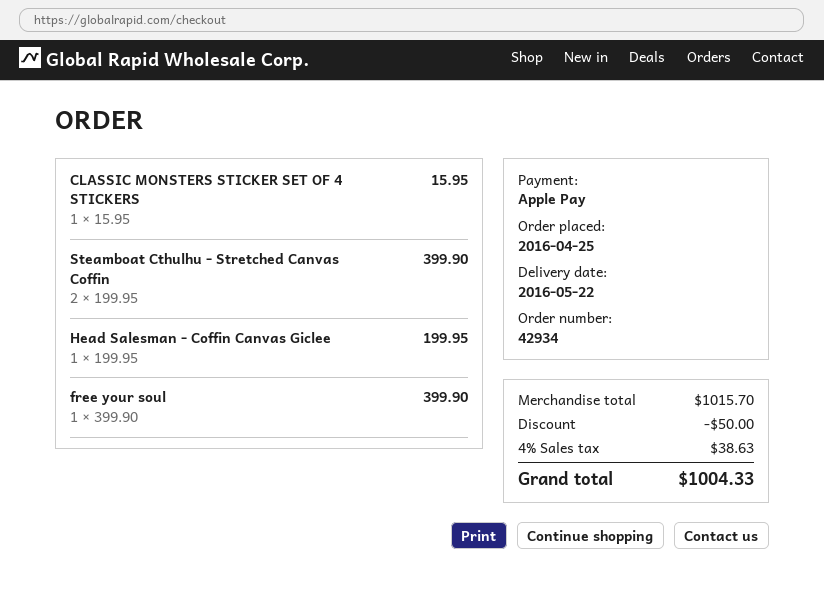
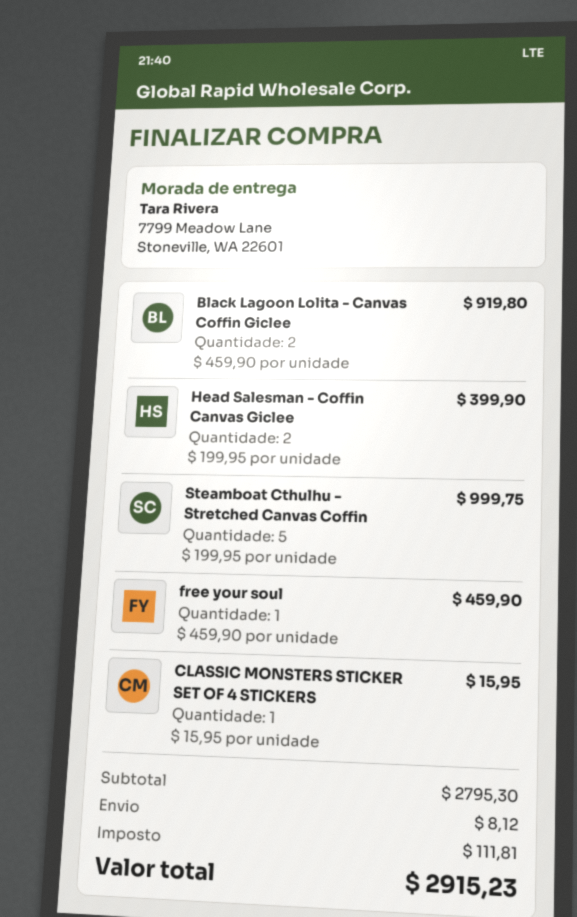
Steamboat Cthulhu - Stretched Canvas Coffin: 2 x 199.95 = 399.90 -> 5 x 199.95 = 999.75
Head Salesman - Coffin Canvas Giclee: 1 x 199.95 = 199.95 -> 2 x 199.95 = 399.90
free your soul: 1 x 399.90 = 399.90 -> 1 x 459.90 = 459.90
Black Lagoon Lolita - Canvas Coffin Giclee: none -> 2 x 459.90 = 919.80
subtotal: 1015.70 -> 2795.30
discount: 50.00 -> none
shipping: none -> 8.12
tax: 38.63 -> 111.81
total: 1004.33 -> 2915.23

